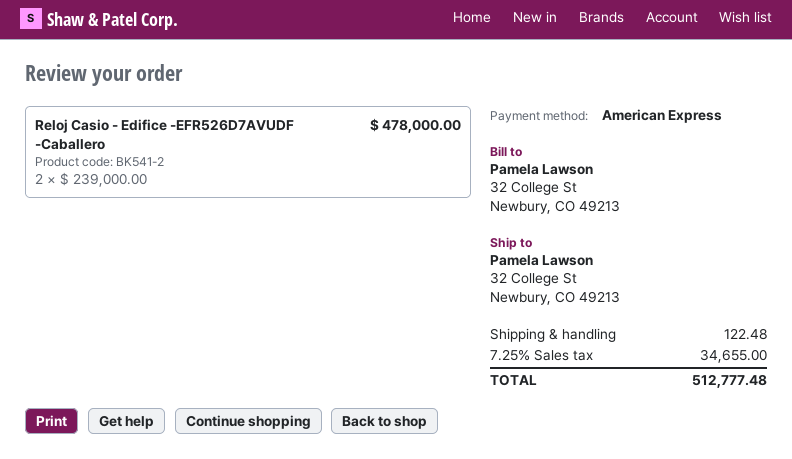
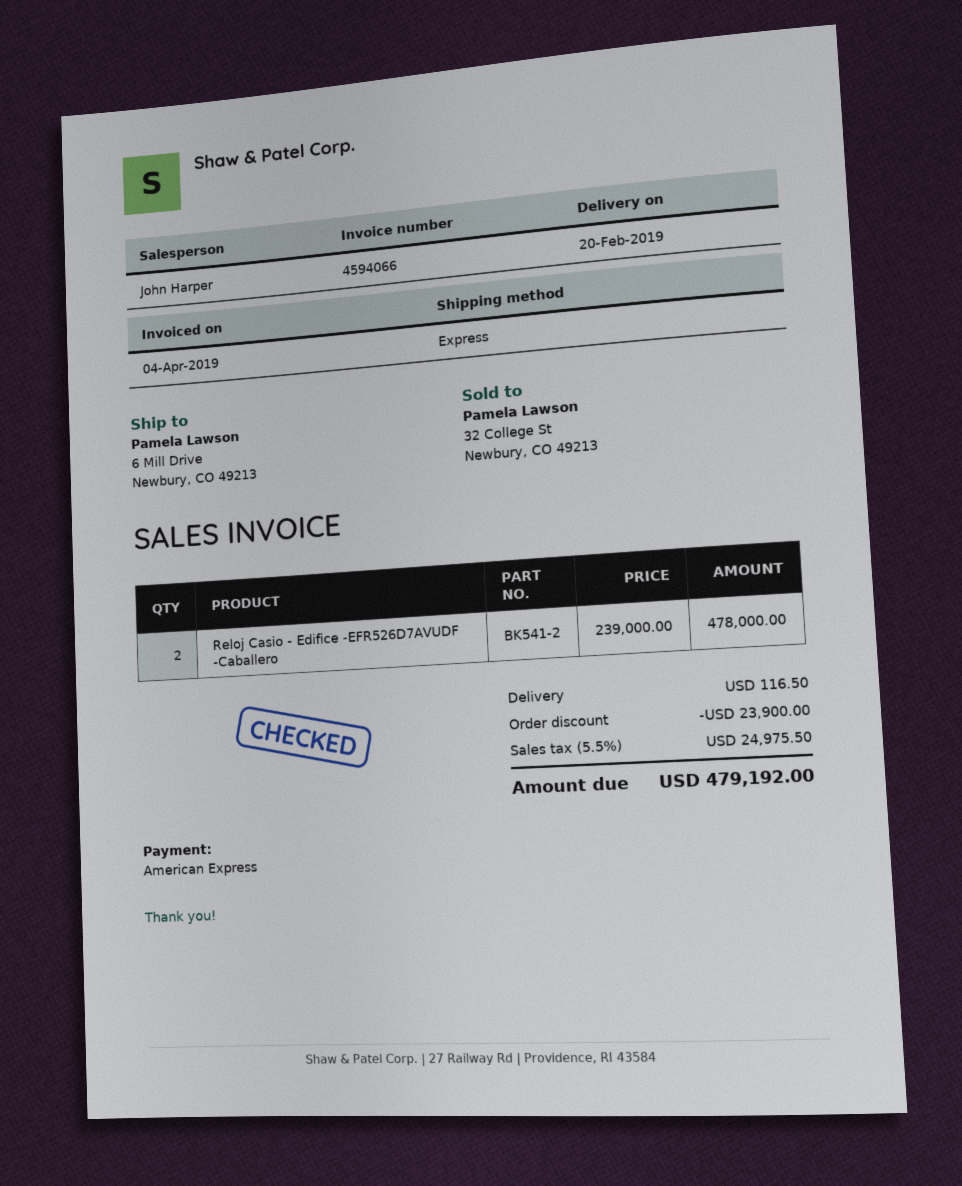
ship to: 32 College St, Newbury, CO 49213 -> 6 Mill Drive, Newbury, CO 49213
discount: none -> 23900.00
shipping: 122.48 -> 116.50
tax: 7.25% = 34655.00 -> 5.5% = 24975.50
total: 512777.48 -> 479192.00

